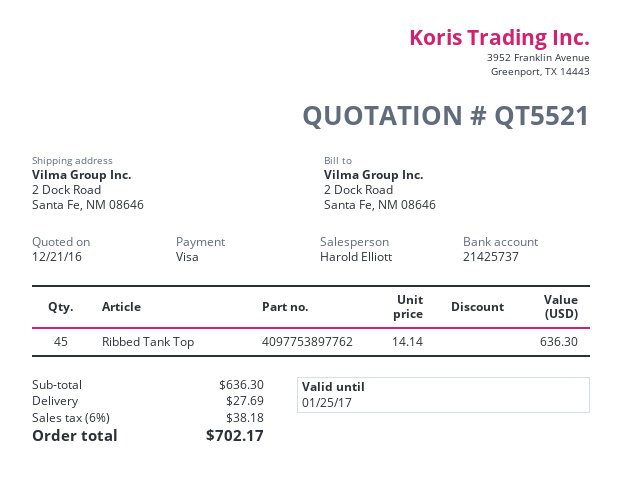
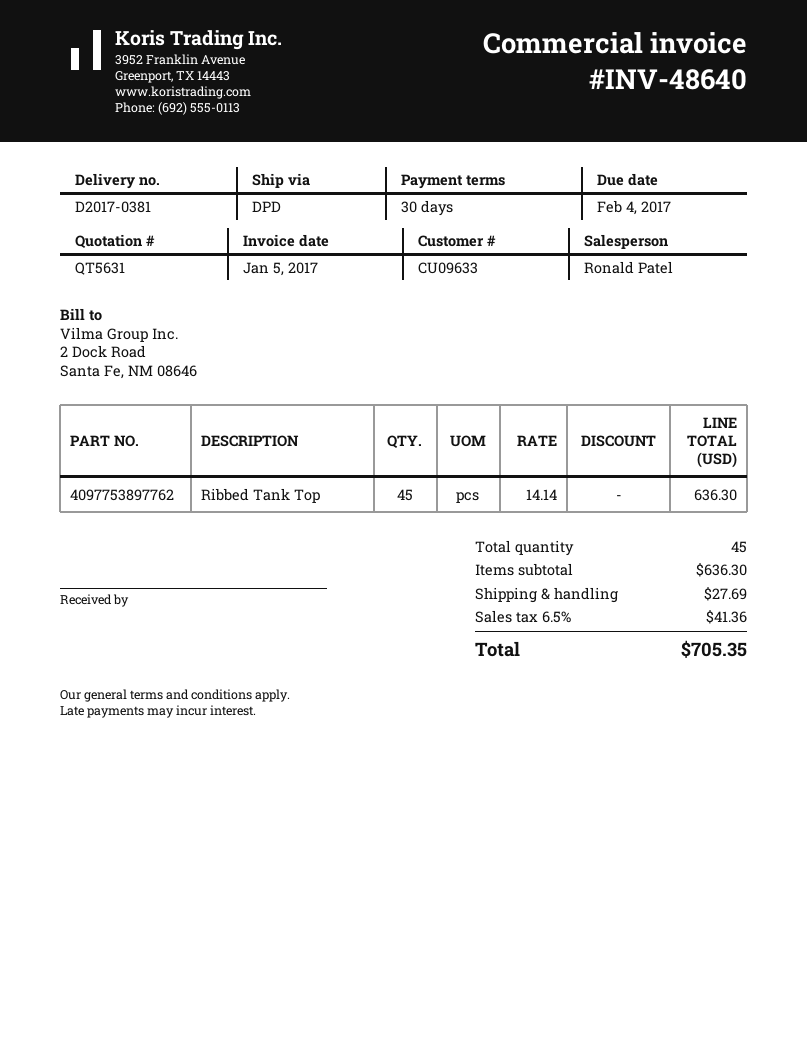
quote number: QT5521 -> QT5631
sales rep: Harold Elliott -> Ronald Patel
tax: 6% = 38.18 -> 6.5% = 41.36
total: 702.17 -> 705.35

